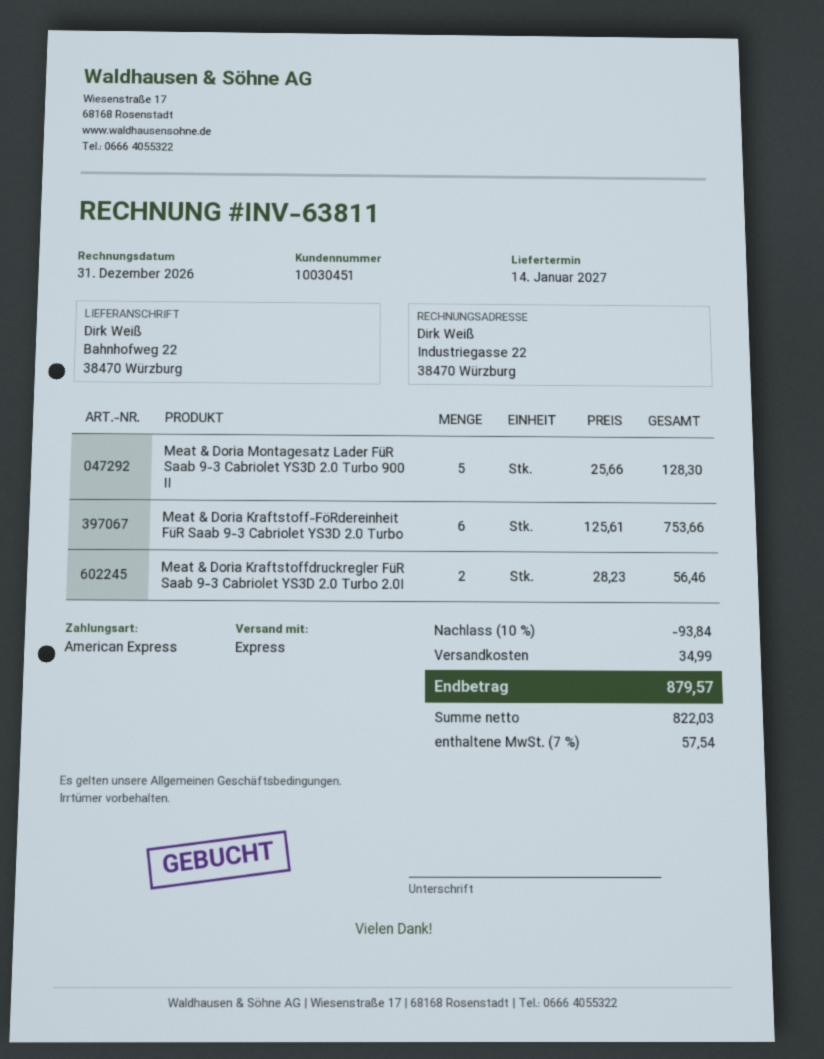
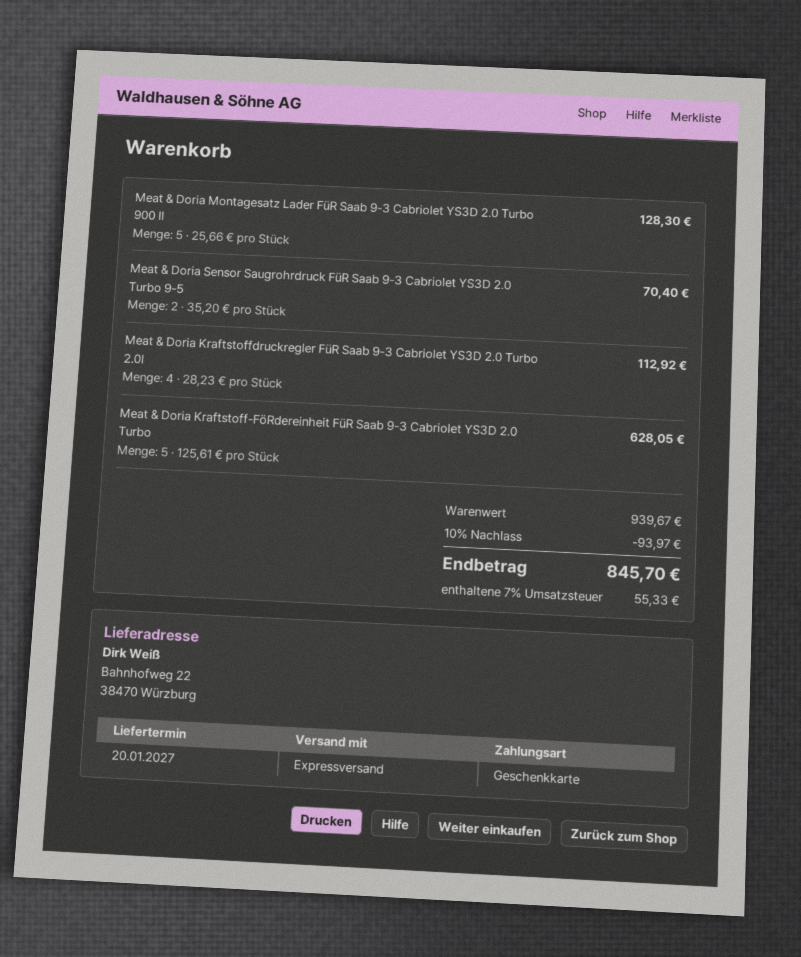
delivery date: 2027-01-14 -> 2027-01-20
payment method: American Express -> gift card
Meat & Doria Kraftstoff-FöRdereinheit FüR Saab 9-3 Cabriolet YS3D 2.0 Turbo: 6 x 125.61 = 753.66 -> 5 x 125.61 = 628.05
Meat & Doria Kraftstoffdruckregler FüR Saab 9-3 Cabriolet YS3D 2.0 Turbo 2.0I: 2 x 28.23 = 56.46 -> 4 x 28.23 = 112.92
Meat & Doria Sensor Saugrohrdruck FüR Saab 9-3 Cabriolet YS3D 2.0 Turbo 9-5: none -> 2 x 35.20 = 70.40
discount: 10% = 93.84 -> 10% = 93.97
shipping: 34.99 -> none
tax: 7% = 57.54 -> 7% = 55.33
total: 879.57 -> 845.70

